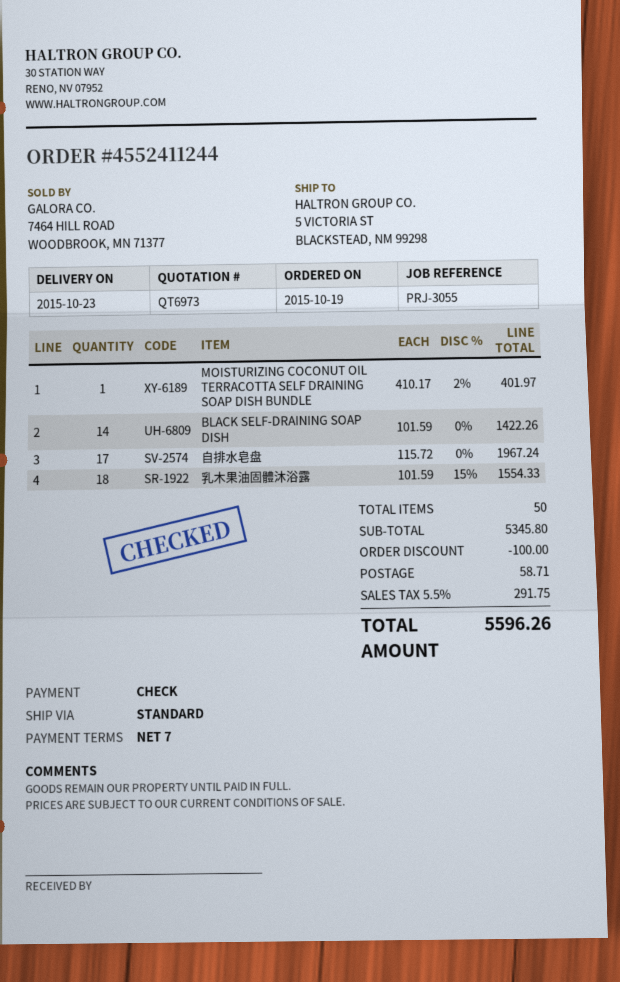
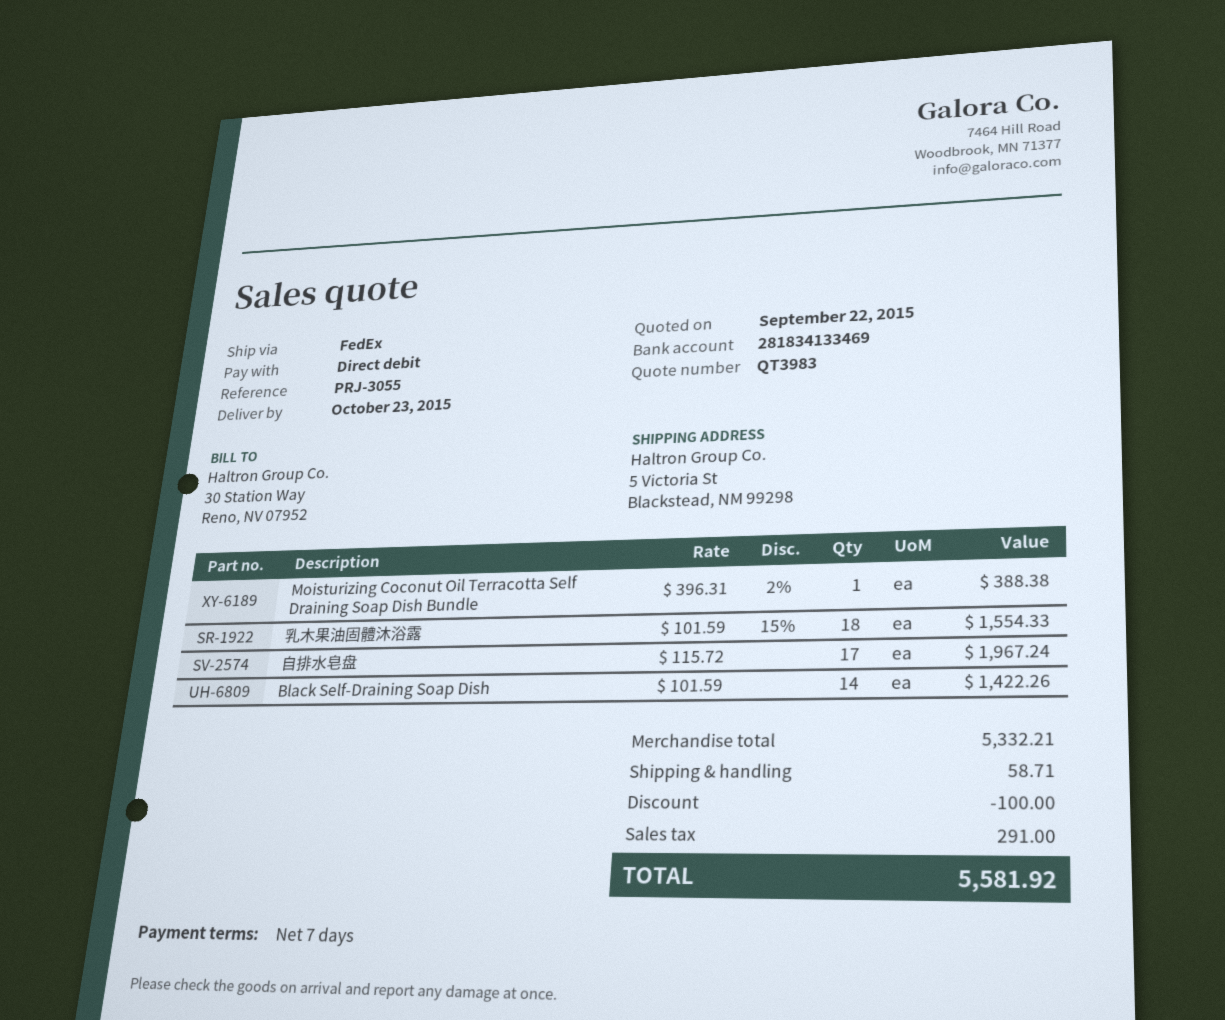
quote number: QT6973 -> QT3983
payment method: cheque -> direct debit
shipping method: standard -> FedEx
MOISTURIZING COCONUT OIL TERRACOTTA SELF DRAINING SOAP DISH BUNDLE: 1 x 410.17 - 2% = 401.97 -> 1 x 396.31 - 2% = 388.38
subtotal: 5345.80 -> 5332.21
tax: 291.75 -> 291.00
total: 5596.26 -> 5581.92

